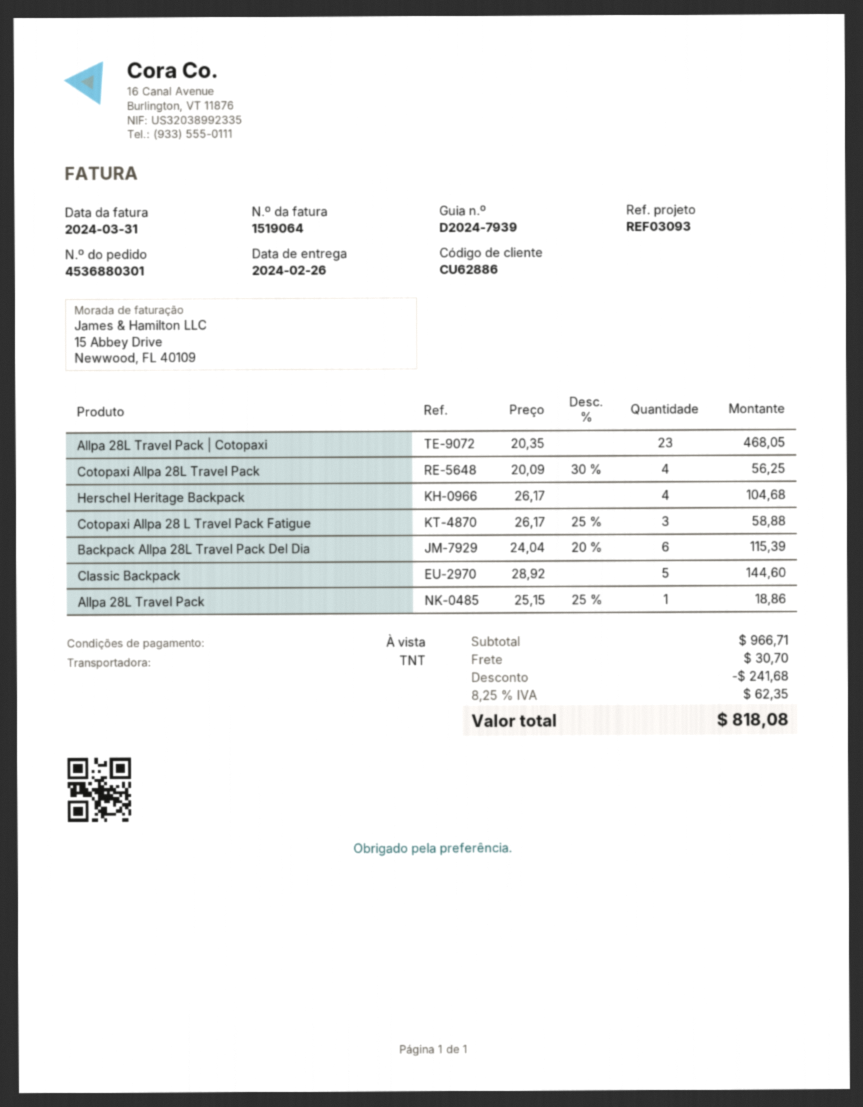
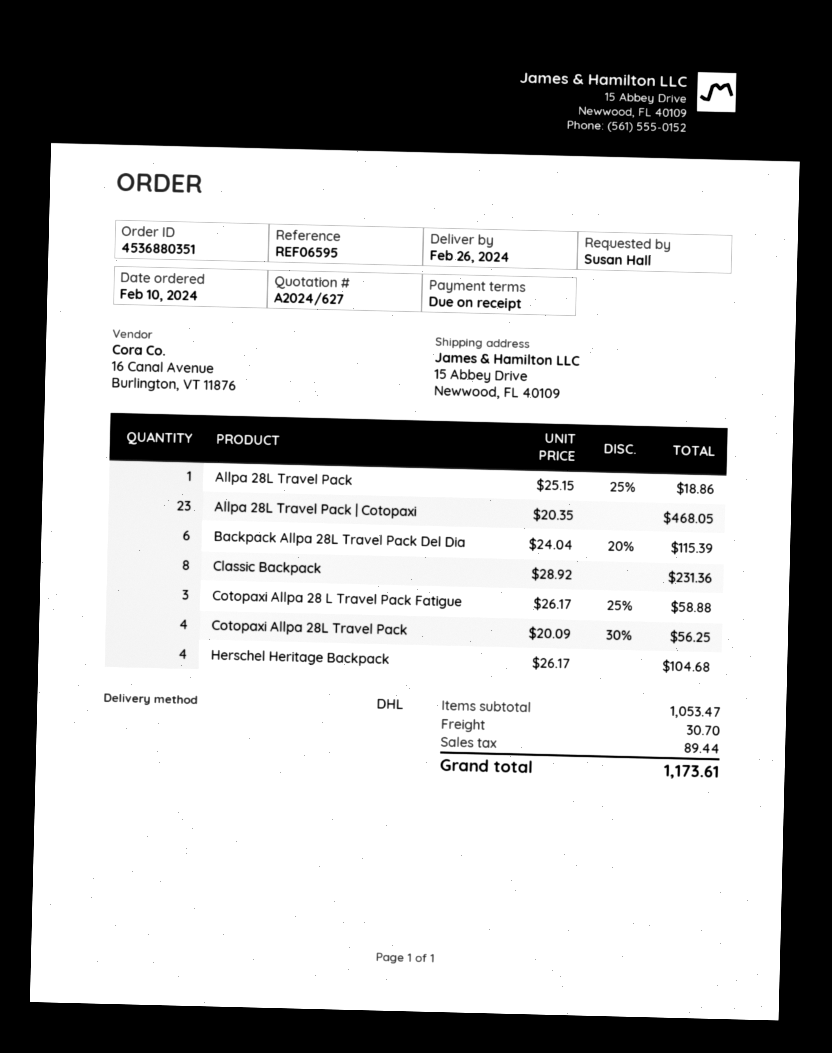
order number: 4536880301 -> 4536880351
reference: REF03093 -> REF06595
shipping method: TNT -> DHL
Classic Backpack: 5 x 28.92 = 144.60 -> 8 x 28.92 = 231.36
subtotal: 966.71 -> 1053.47
discount: 241.68 -> none
tax: 62.35 -> 89.44
total: 818.08 -> 1173.61

